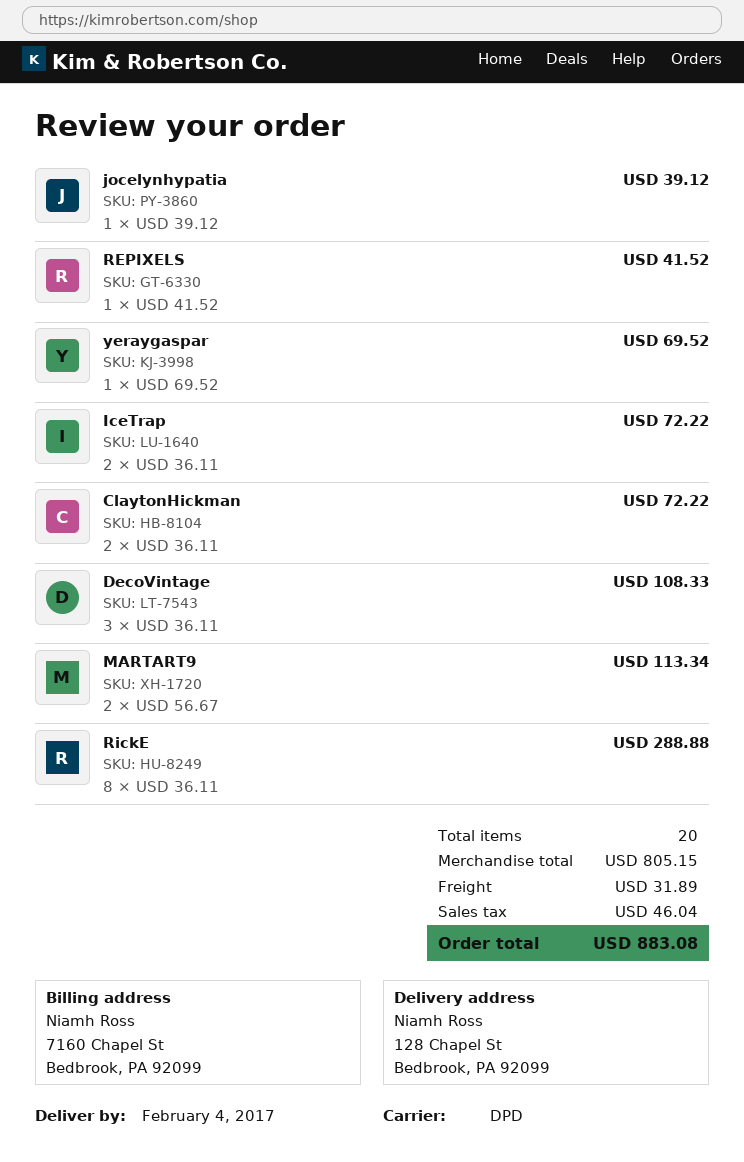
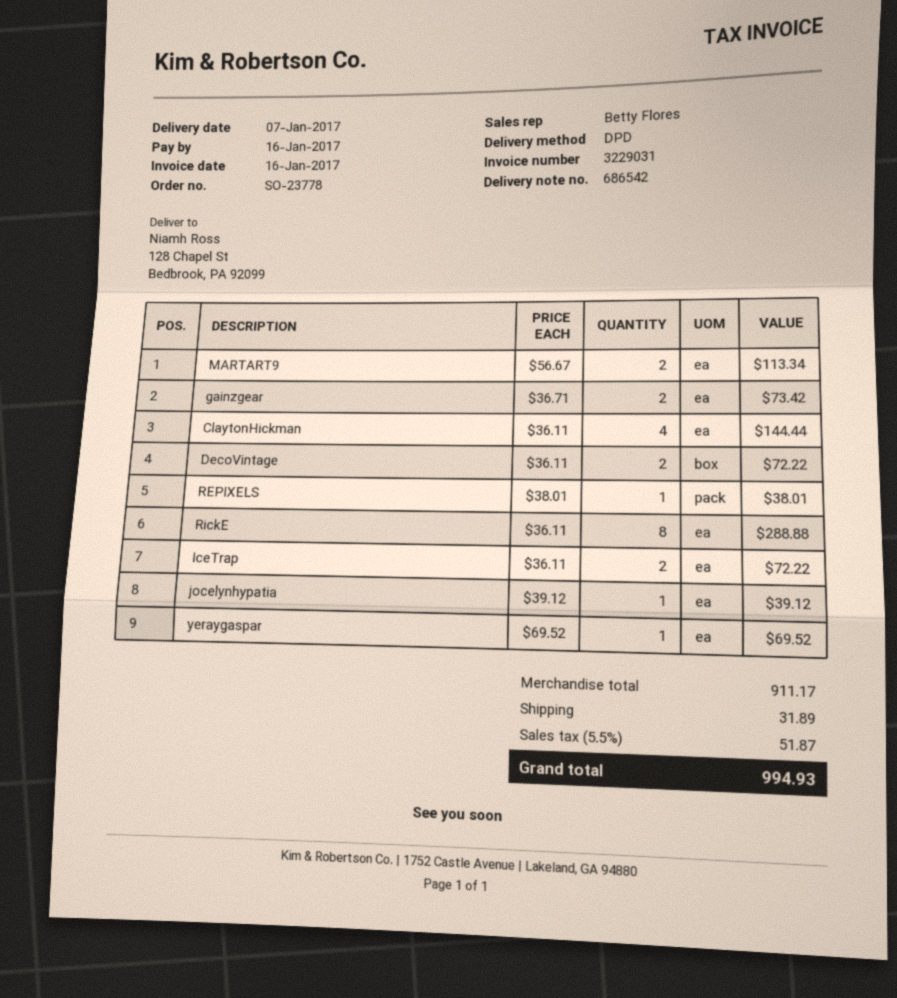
delivery date: 2017-02-04 -> 2017-01-07
REPIXELS: 1 x 41.52 = 41.52 -> 1 x 38.01 = 38.01
ClaytonHickman: 2 x 36.11 = 72.22 -> 4 x 36.11 = 144.44
DecoVintage: 3 x 36.11 = 108.33 -> 2 x 36.11 = 72.22
gainzgear: none -> 2 x 36.71 = 73.42
subtotal: 805.15 -> 911.17
tax: 46.04 -> 51.87
total: 883.08 -> 994.93

